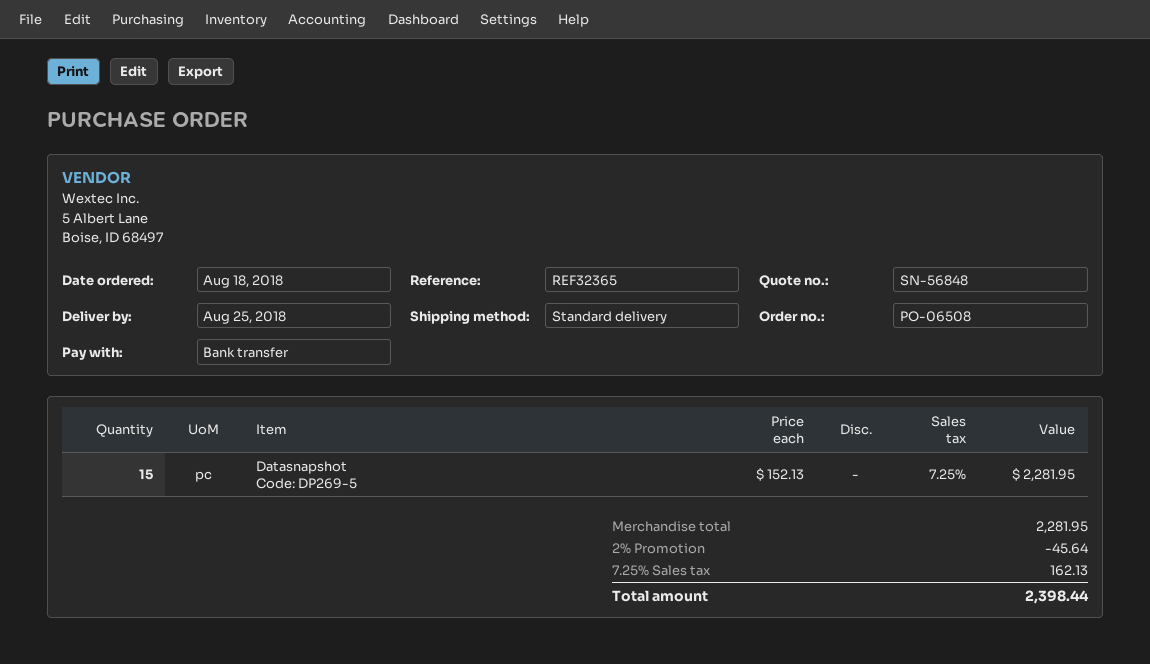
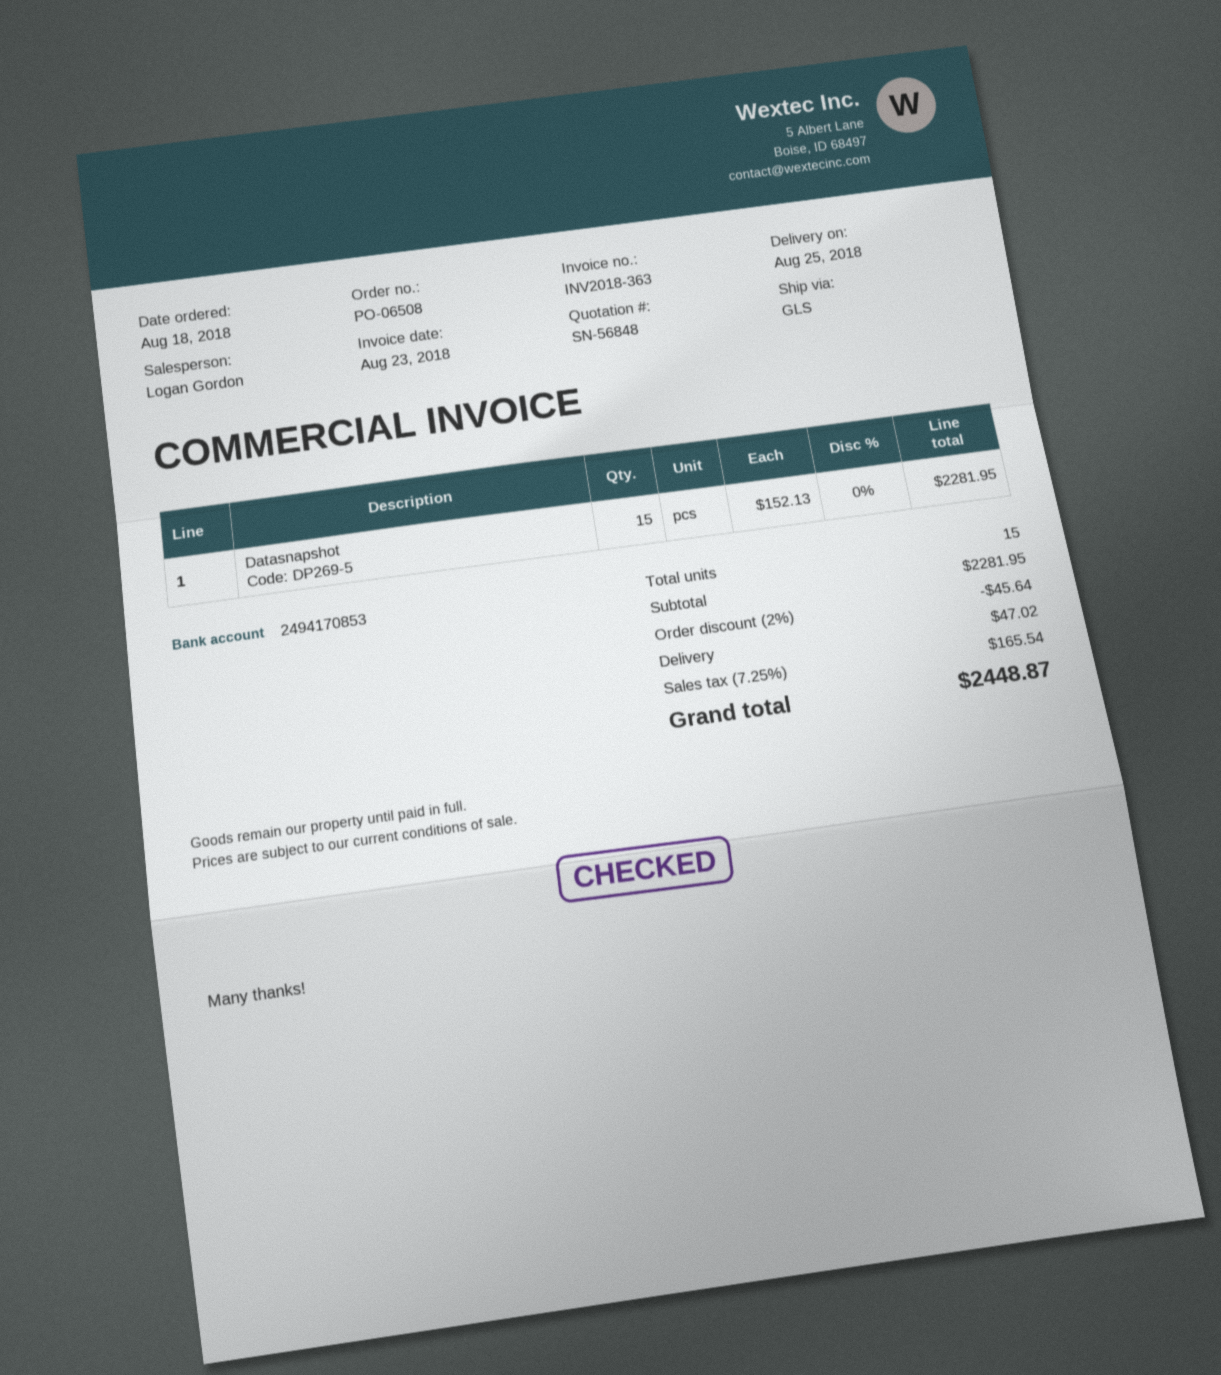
shipping method: standard -> GLS
shipping: none -> 47.02
tax: 7.25% = 162.13 -> 7.25% = 165.54
total: 2398.44 -> 2448.87

